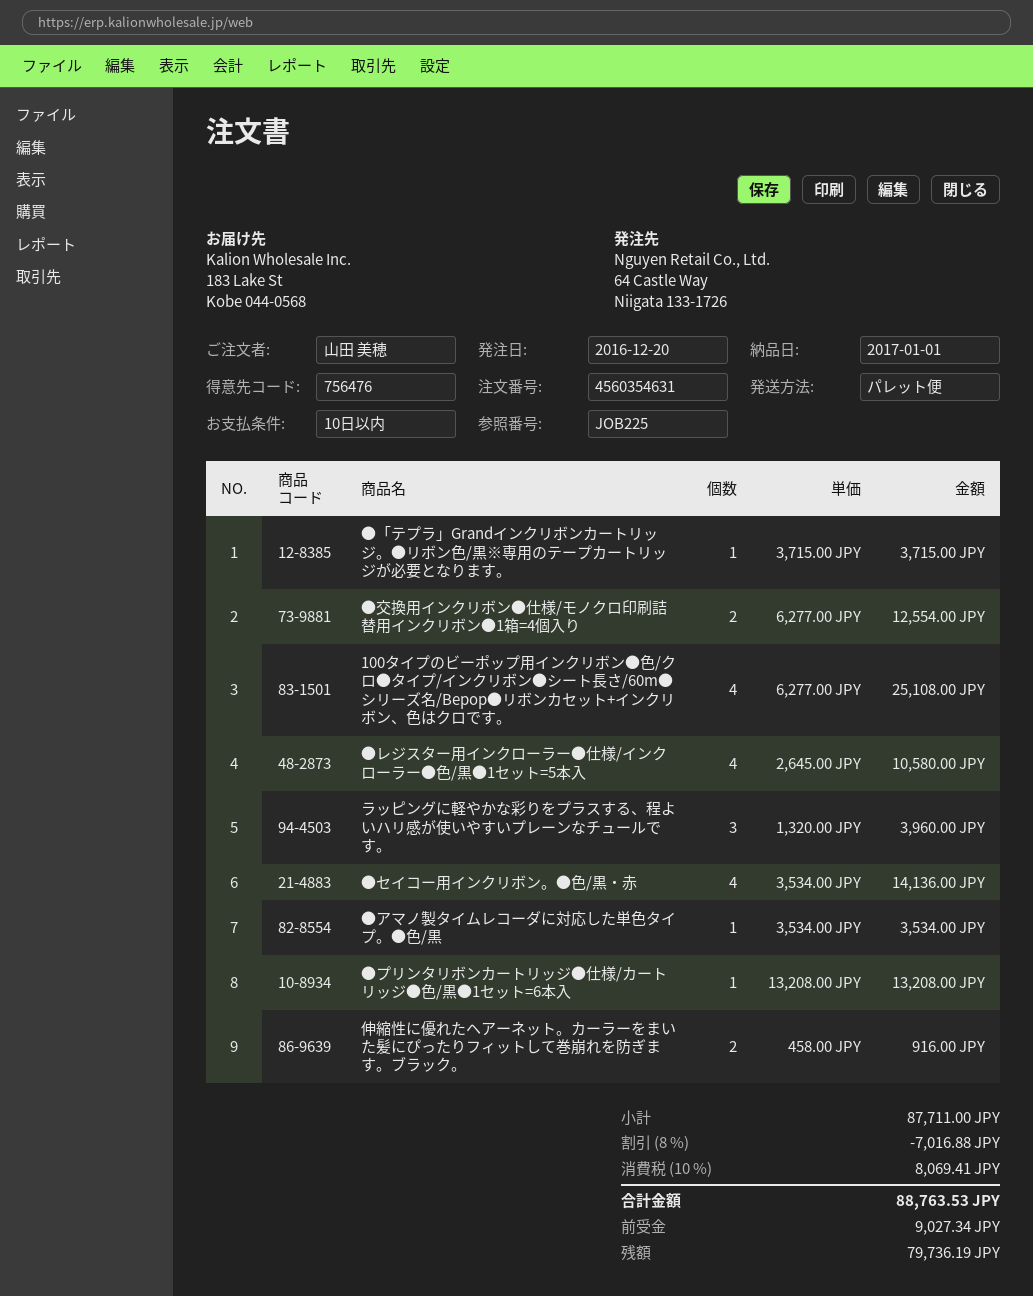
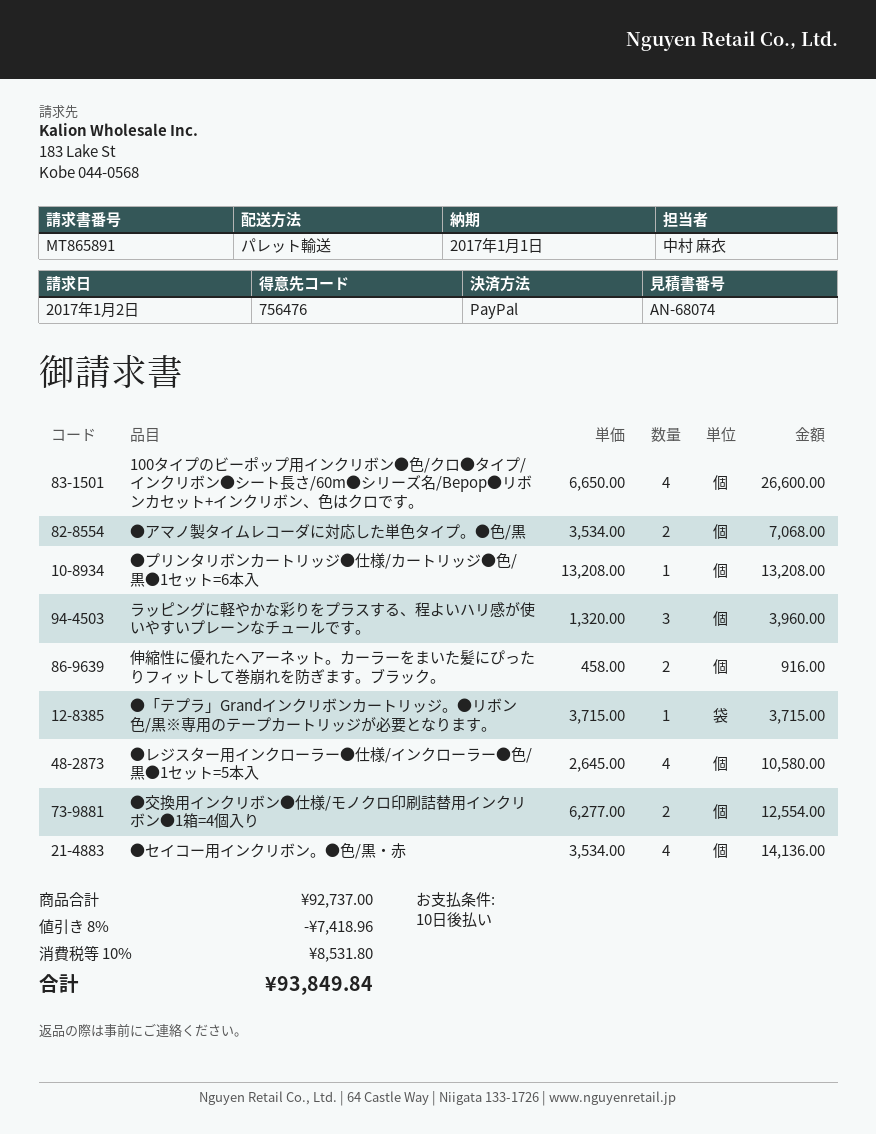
100タイプのビーポップ用インクリボン●色/クロ●タイプ/インクリボン●シート長さ/60m●シリーズ名/Bepop●リボンカセット+インクリボン、色はクロです。: 4 x 6277.00 = 25108.00 -> 4 x 6650.00 = 26600.00
●アマノ製タイムレコーダに対応した単色タイプ。●色/黒: 1 x 3534.00 = 3534.00 -> 2 x 3534.00 = 7068.00
subtotal: 87711.00 -> 92737.00
discount: 8% = 7016.88 -> 8% = 7418.96
tax: 10% = 8069.41 -> 10% = 8531.80
total: 88763.53 -> 93849.84

